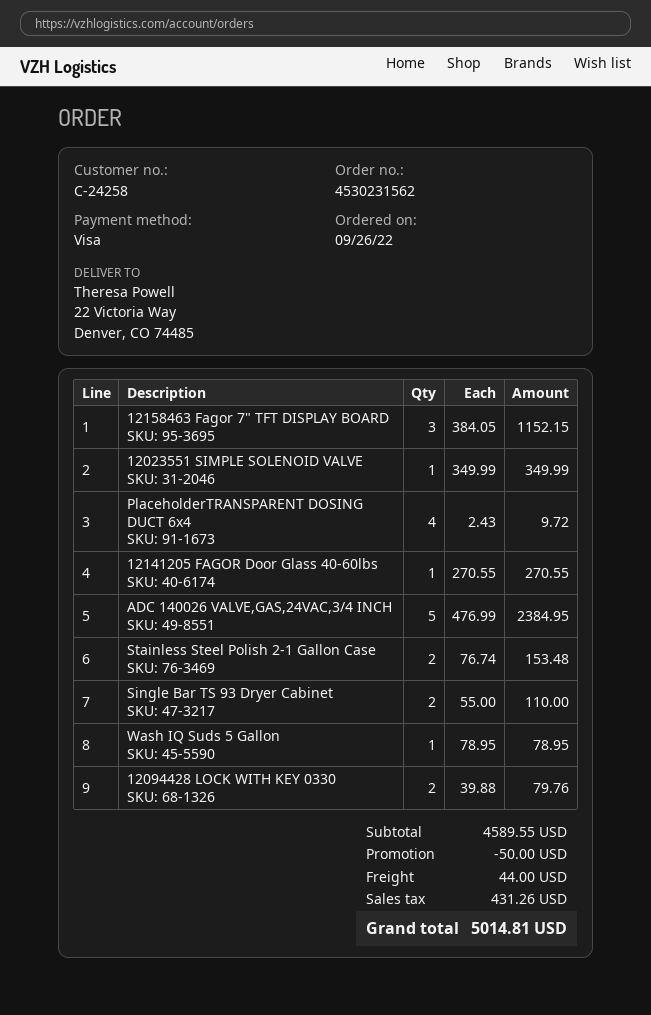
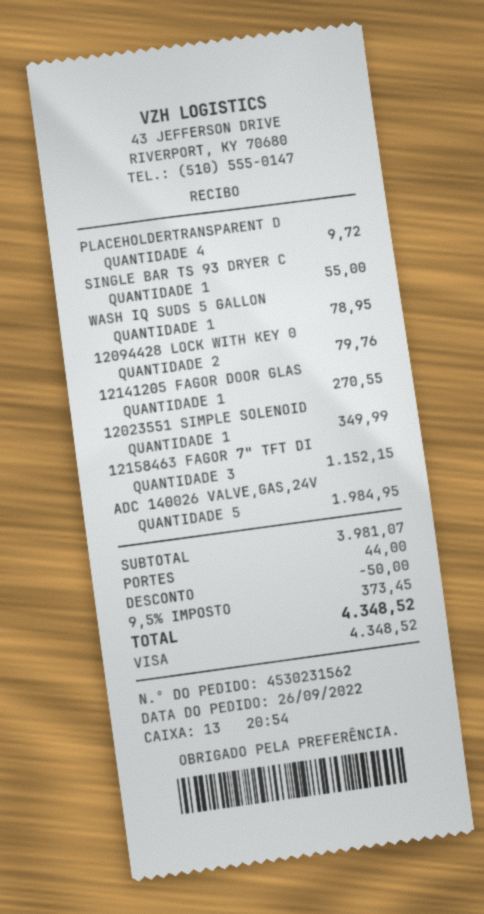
ADC 140026 VALVE,GAS,24VAC,3/4 INCH: 5 for 2384.95 -> 5 for 1984.95
Stainless Steel Polish 2-1 Gallon Case: 2 for 153.48 -> none
Single Bar TS 93 Dryer Cabinet: 2 for 110.00 -> 1 for 55.00
subtotal: 4589.55 -> 3981.07
tax: 431.26 -> 373.45
total: 5014.81 -> 4348.52

